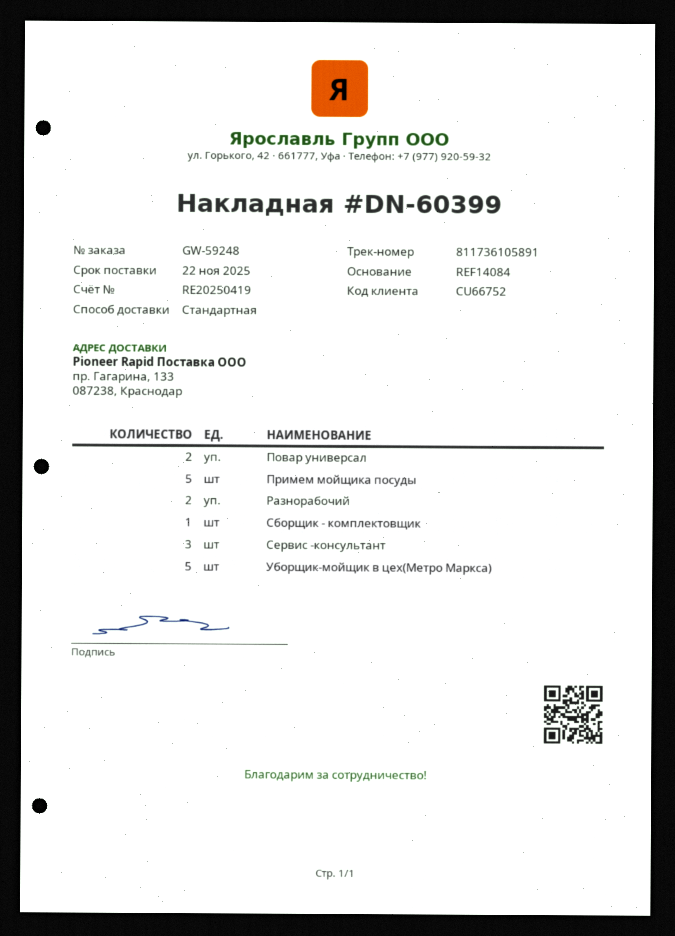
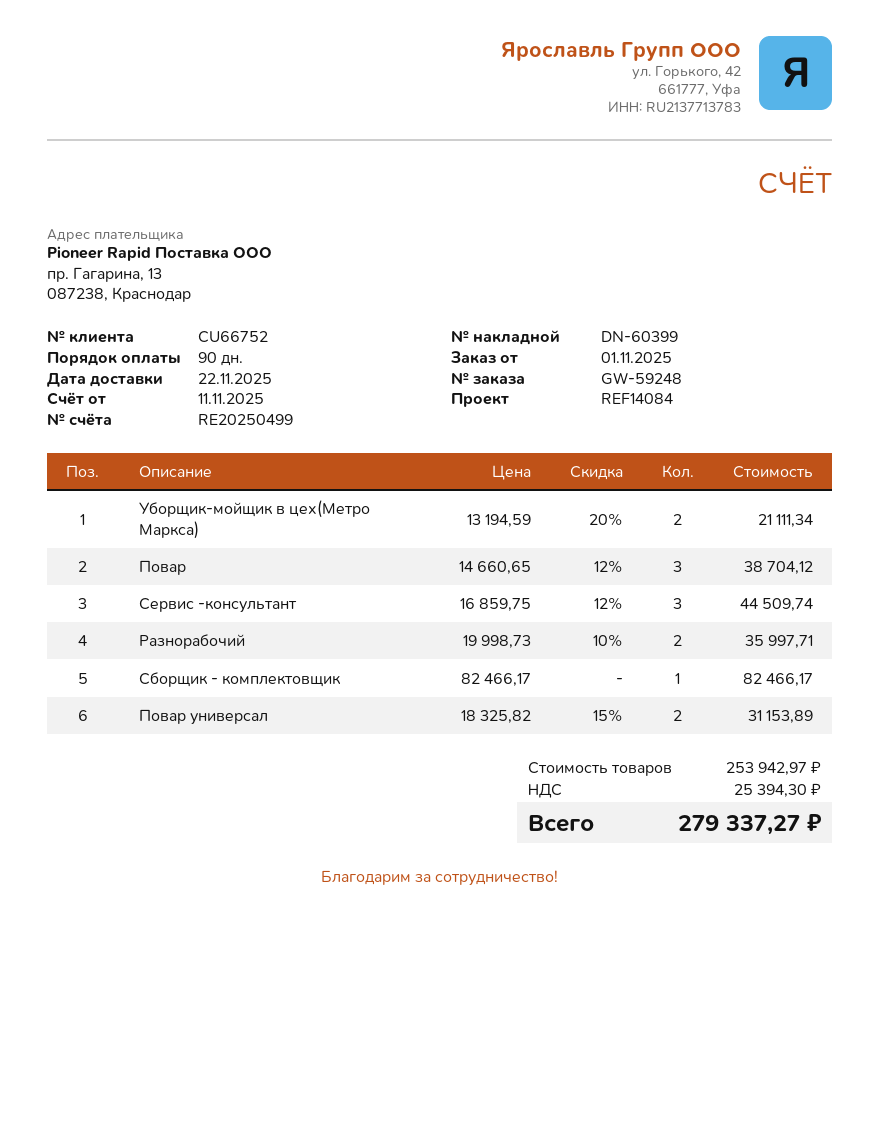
invoice number: RE20250419 -> RE20250499
Примем мойщика посуды: 5 -> none
Уборщик-мойщик в цех(Метро Маркса): 5 -> 2
Повар: none -> 3

